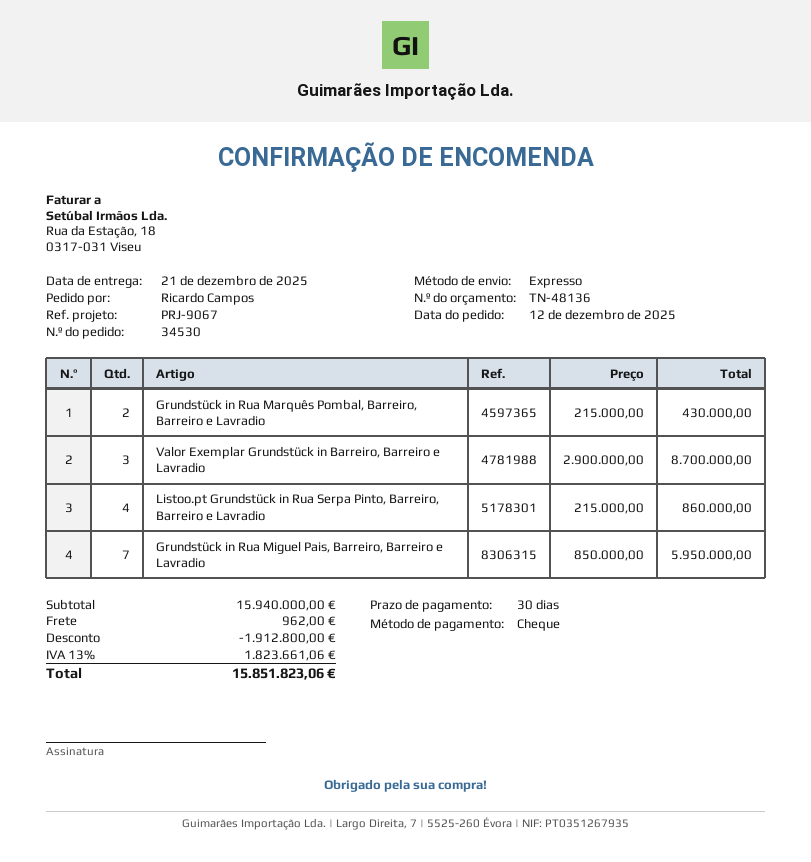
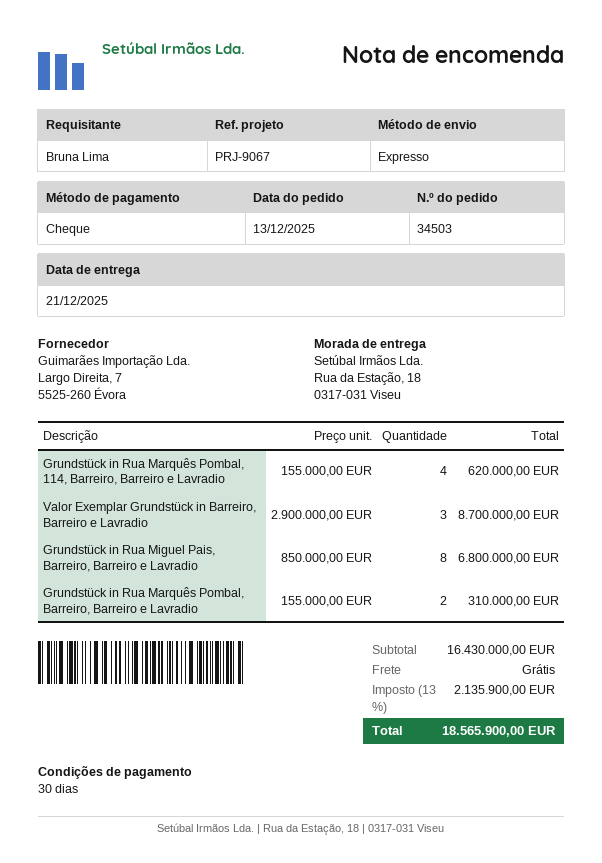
order number: 34530 -> 34503
order date: 2025-12-12 -> 2025-12-13
ordered by: Ricardo Campos -> Bruna Lima
Grundstück in Rua Marquês Pombal, Barreiro, Barreiro e Lavradio: 2 x 215000.00 = 430000.00 -> 2 x 155000.00 = 310000.00
Listoo.pt Grundstück in Rua Serpa Pinto, Barreiro, Barreiro e Lavradio: 4 x 215000.00 = 860000.00 -> none
Grundstück in Rua Miguel Pais, Barreiro, Barreiro e Lavradio: 7 x 850000.00 = 5950000.00 -> 8 x 850000.00 = 6800000.00
Grundstück in Rua Marquês Pombal, 114, Barreiro, Barreiro e Lavradio: none -> 4 x 155000.00 = 620000.00
subtotal: 15940000.00 -> 16430000.00
discount: 1912800.00 -> none
shipping: 962.00 -> 0.00
tax: 13% = 1823661.06 -> 13% = 2135900.00
total: 15851823.06 -> 18565900.00

